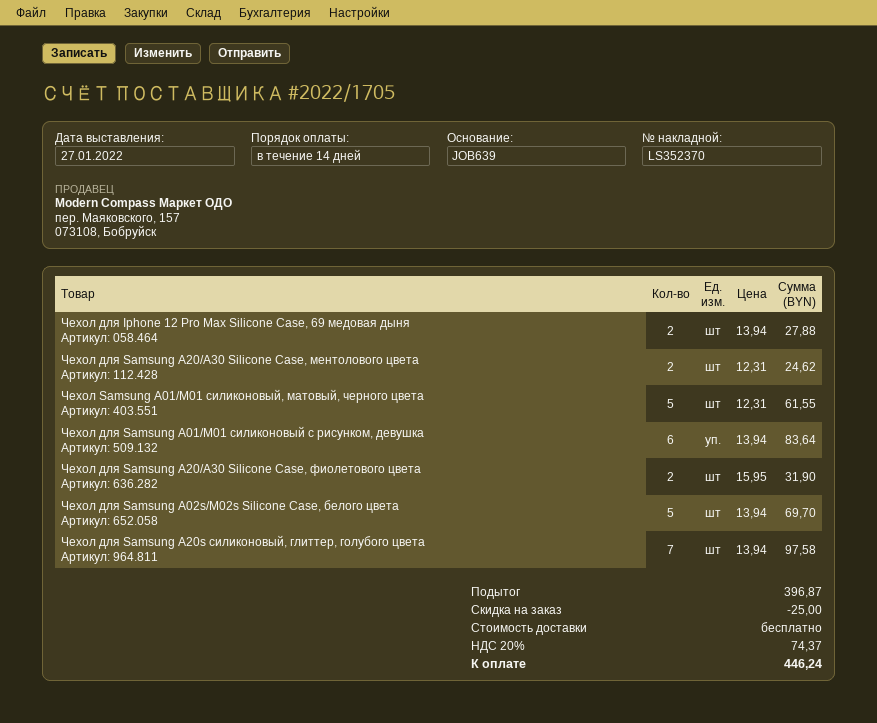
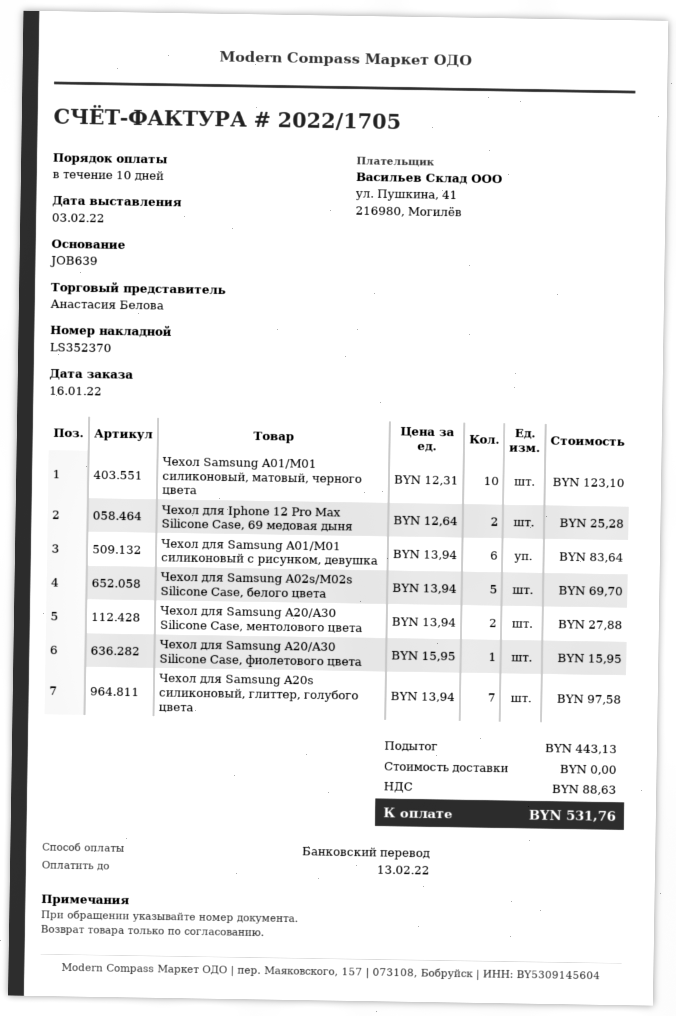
invoice date: 2022-01-27 -> 2022-02-03
payment terms: 14 days -> 10 days
Чехол для Iphone 12 Pro Max Silicone Case, 69 медовая дыня: 2 x 13.94 = 27.88 -> 2 x 12.64 = 25.28
Чехол для Samsung A20/A30 Silicone Case, ментолового цвета: 2 x 12.31 = 24.62 -> 2 x 13.94 = 27.88
Чехол Samsung A01/M01 силиконовый, матовый, черного цвета: 5 x 12.31 = 61.55 -> 10 x 12.31 = 123.10
Чехол для Samsung A20/A30 Silicone Case, фиолетового цвета: 2 x 15.95 = 31.90 -> 1 x 15.95 = 15.95
subtotal: 396.87 -> 443.13
discount: 25.00 -> none
tax: 74.37 -> 88.63
total: 446.24 -> 531.76

